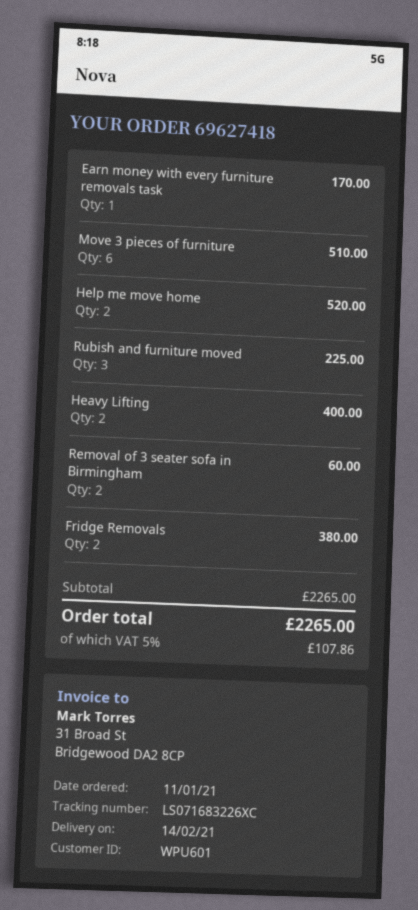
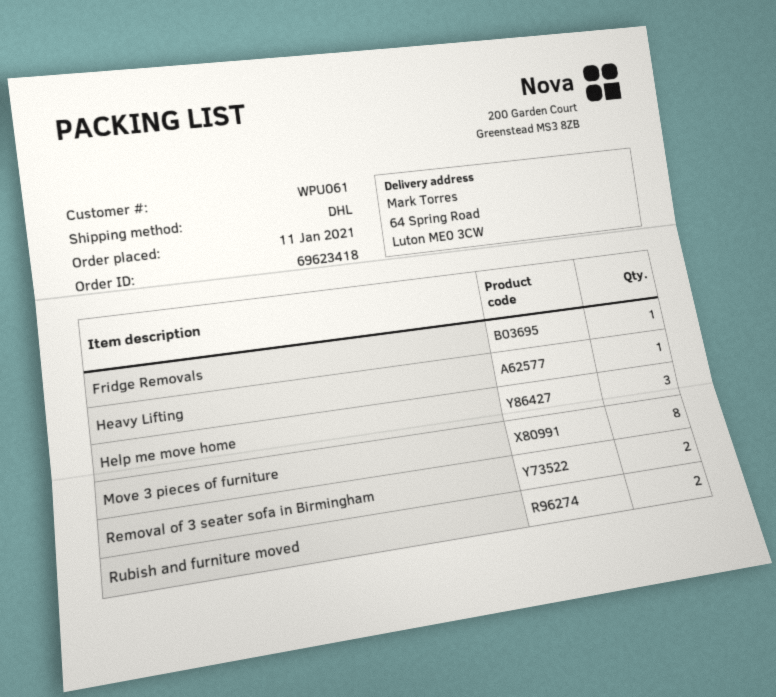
order number: 69627418 -> 69623418
customer number: WPU601 -> WPU061
Earn money with every furniture removals task: 1 -> none
Move 3 pieces of furniture: 6 -> 8
Help me move home: 2 -> 3
Rubish and furniture moved: 3 -> 2
Heavy Lifting: 2 -> 1
Fridge Removals: 2 -> 1

